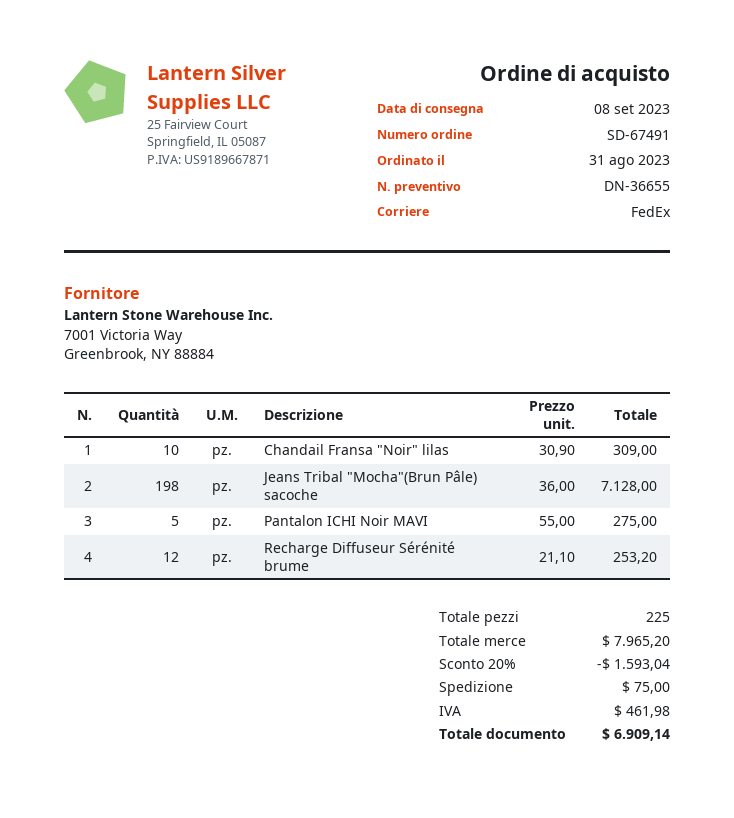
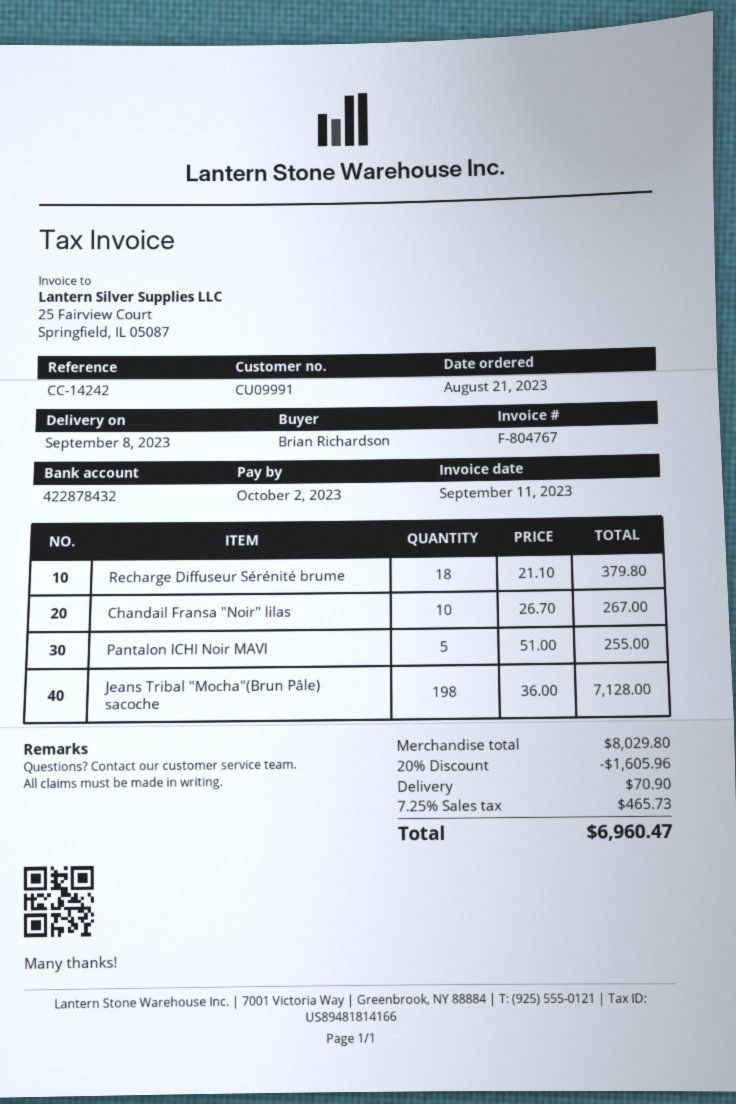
order date: 2023-08-31 -> 2023-08-21
Chandail Fransa "Noir" lilas: 10 x 30.90 = 309.00 -> 10 x 26.70 = 267.00
Pantalon ICHI Noir MAVI: 5 x 55.00 = 275.00 -> 5 x 51.00 = 255.00
Recharge Diffuseur Sérénité brume: 12 x 21.10 = 253.20 -> 18 x 21.10 = 379.80
subtotal: 7965.20 -> 8029.80
discount: 20% = 1593.04 -> 20% = 1605.96
shipping: 75.00 -> 70.90
tax: 461.98 -> 465.73
total: 6909.14 -> 6960.47

